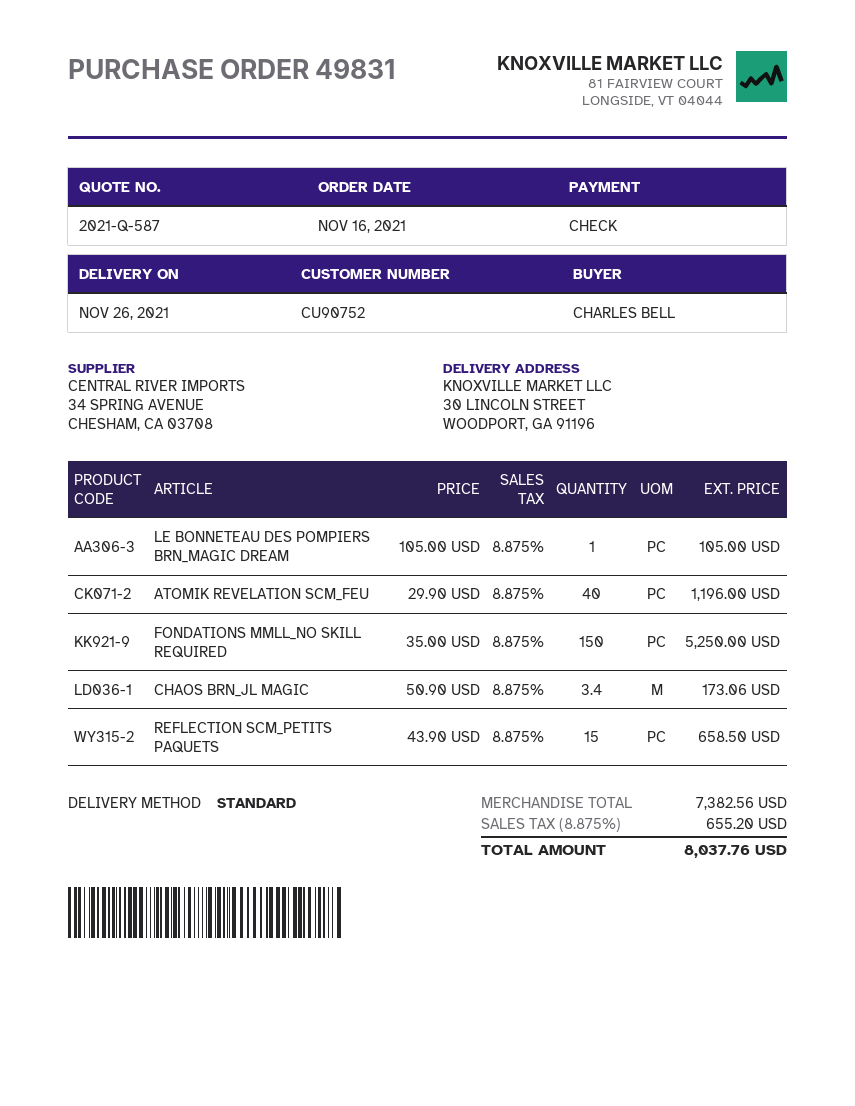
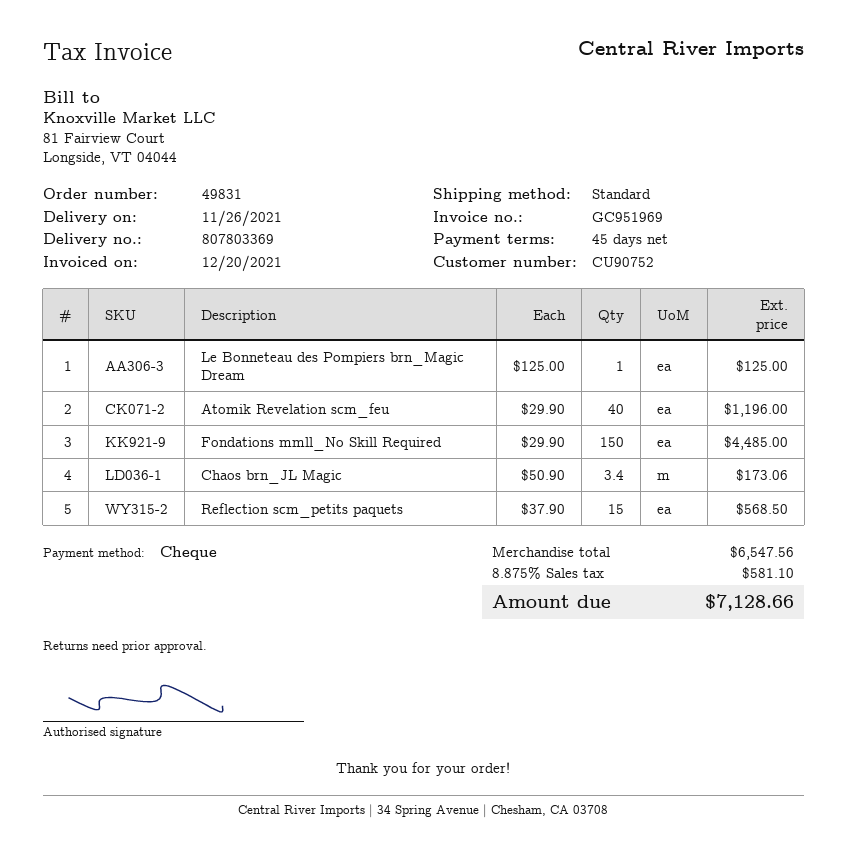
LE BONNETEAU DES POMPIERS BRN_MAGIC DREAM: 1 x 105.00 = 105.00 -> 1 x 125.00 = 125.00
FONDATIONS MMLL_NO SKILL REQUIRED: 150 x 35.00 = 5250.00 -> 150 x 29.90 = 4485.00
REFLECTION SCM_PETITS PAQUETS: 15 x 43.90 = 658.50 -> 15 x 37.90 = 568.50
subtotal: 7382.56 -> 6547.56
tax: 8.875% = 655.20 -> 8.875% = 581.10
total: 8037.76 -> 7128.66

